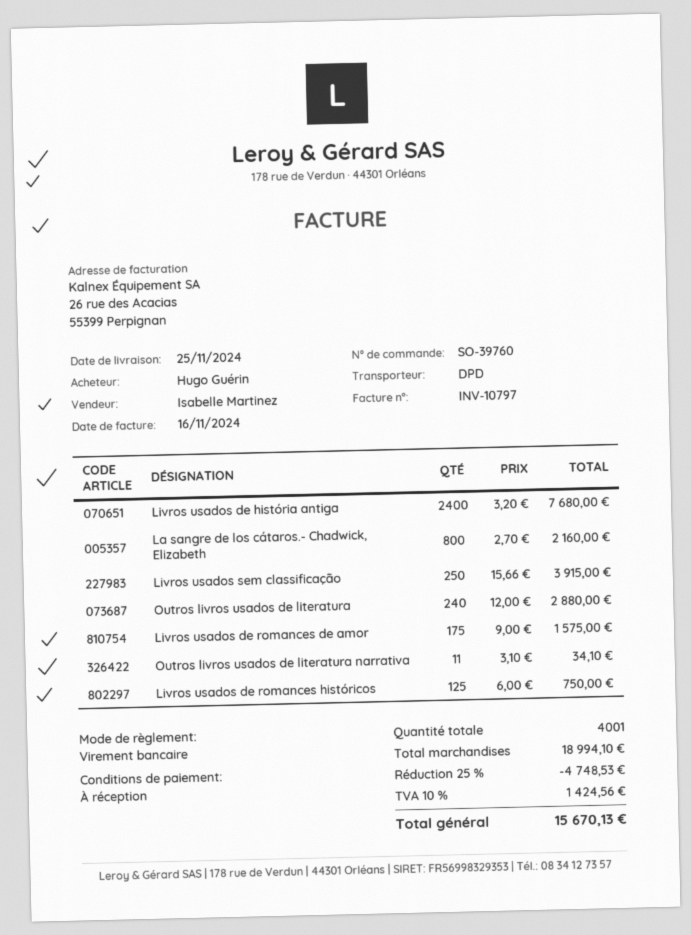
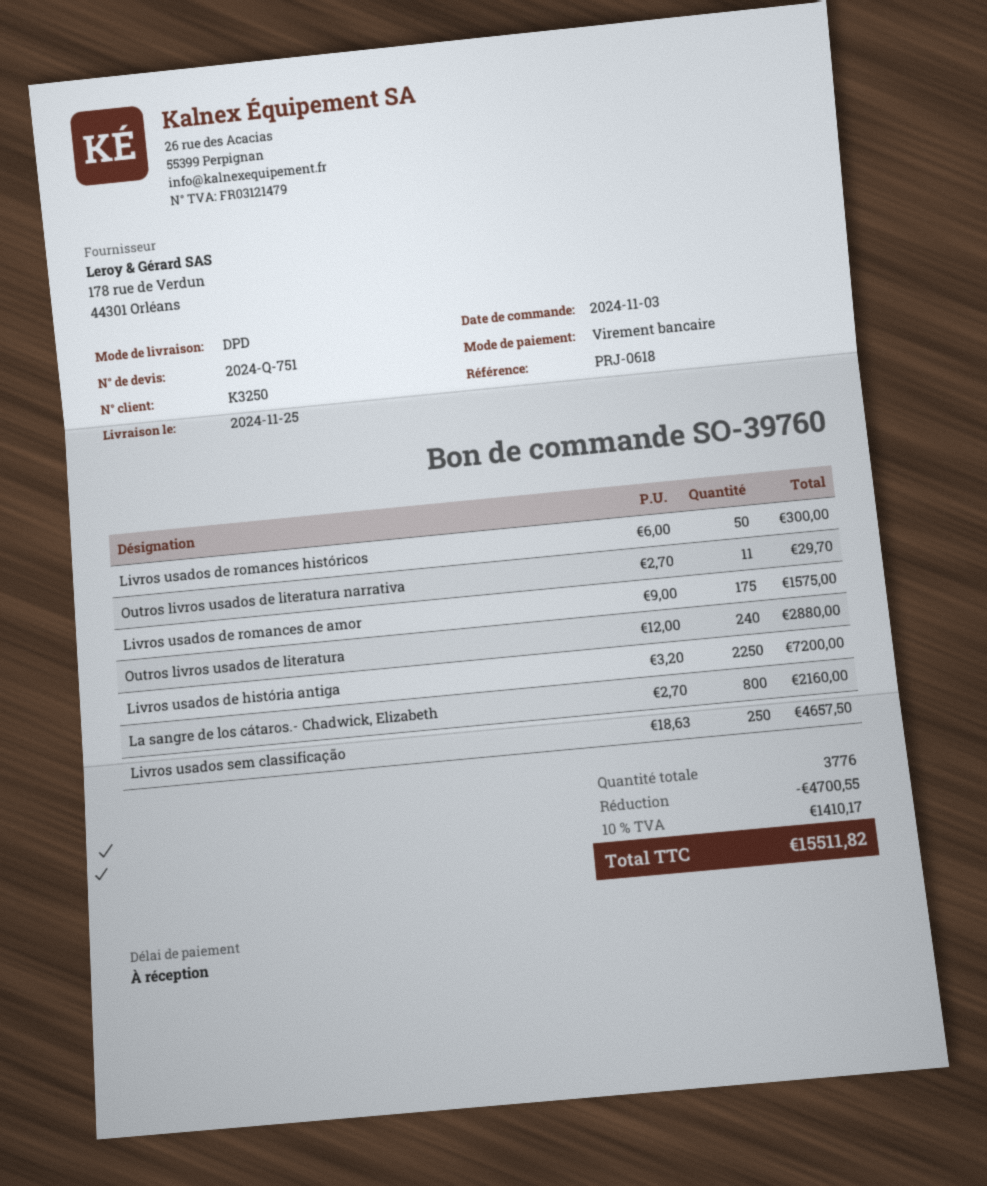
Livros usados de história antiga: 2400 x 3.20 = 7680.00 -> 2250 x 3.20 = 7200.00
Livros usados sem classificação: 250 x 15.66 = 3915.00 -> 250 x 18.63 = 4657.50
Outros livros usados de literatura narrativa: 11 x 3.10 = 34.10 -> 11 x 2.70 = 29.70
Livros usados de romances históricos: 125 x 6.00 = 750.00 -> 50 x 6.00 = 300.00
total quantity: 4001 -> 3776
discount: 4748.53 -> 4700.55
tax: 10% = 1424.56 -> 10% = 1410.17
total: 15670.13 -> 15511.82

